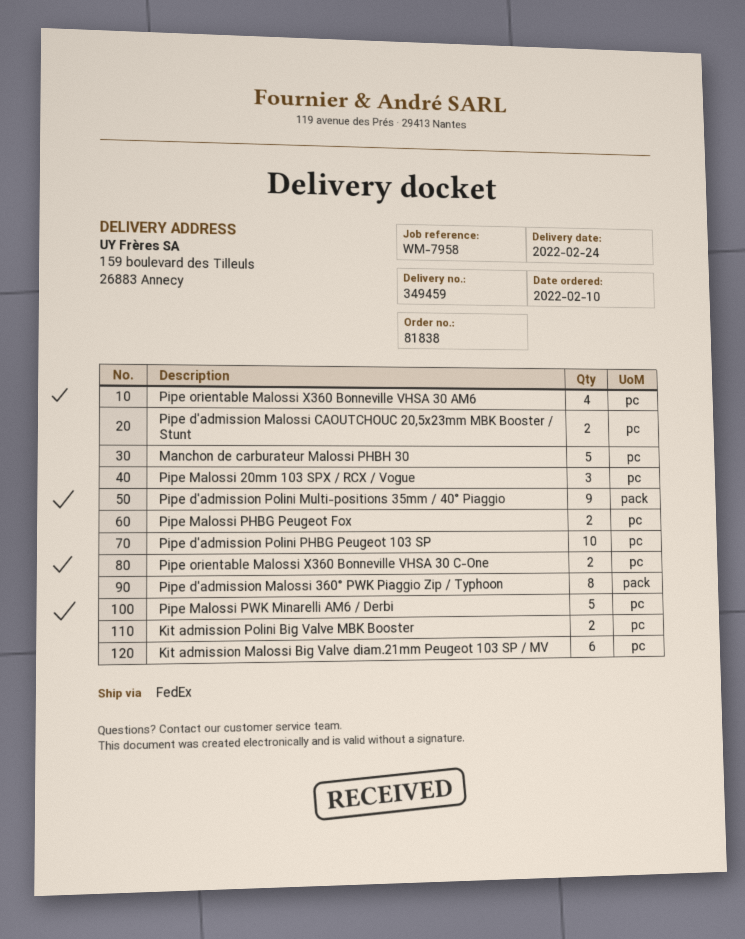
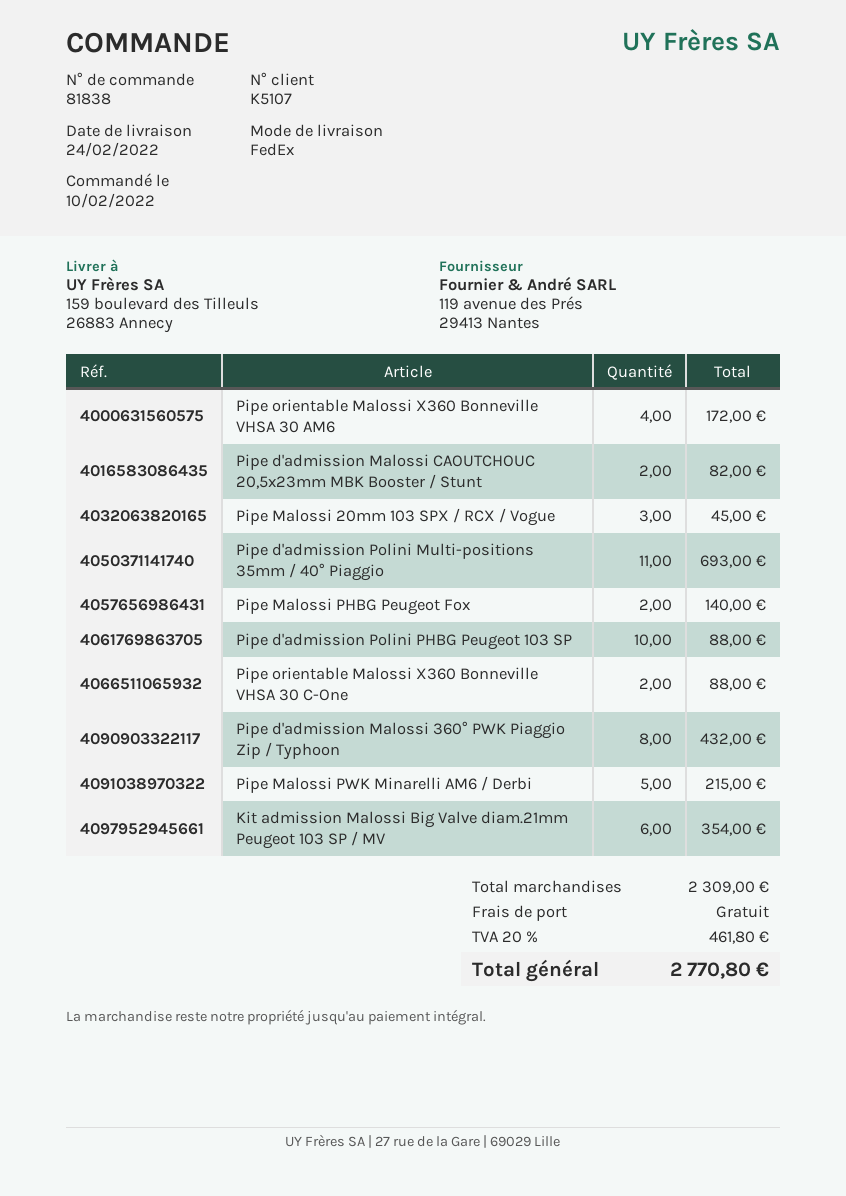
Manchon de carburateur Malossi PHBH 30: 5 -> none
Pipe d'admission Polini Multi-positions 35mm / 40° Piaggio: 9 -> 11
Kit admission Polini Big Valve MBK Booster: 2 -> none

